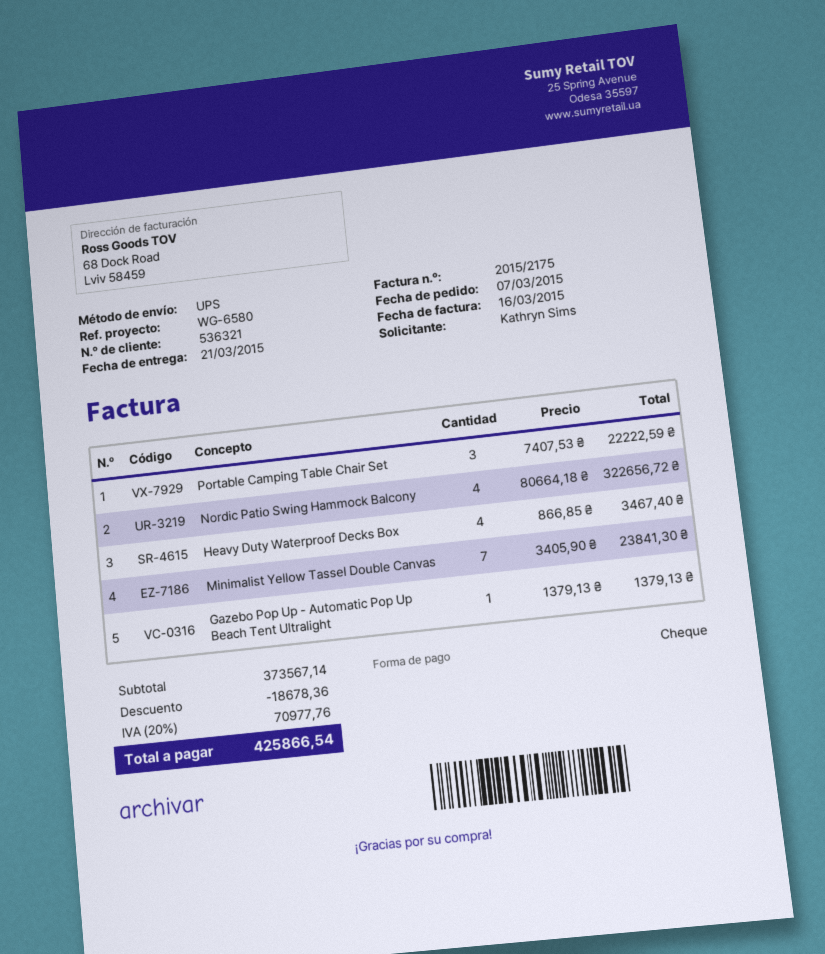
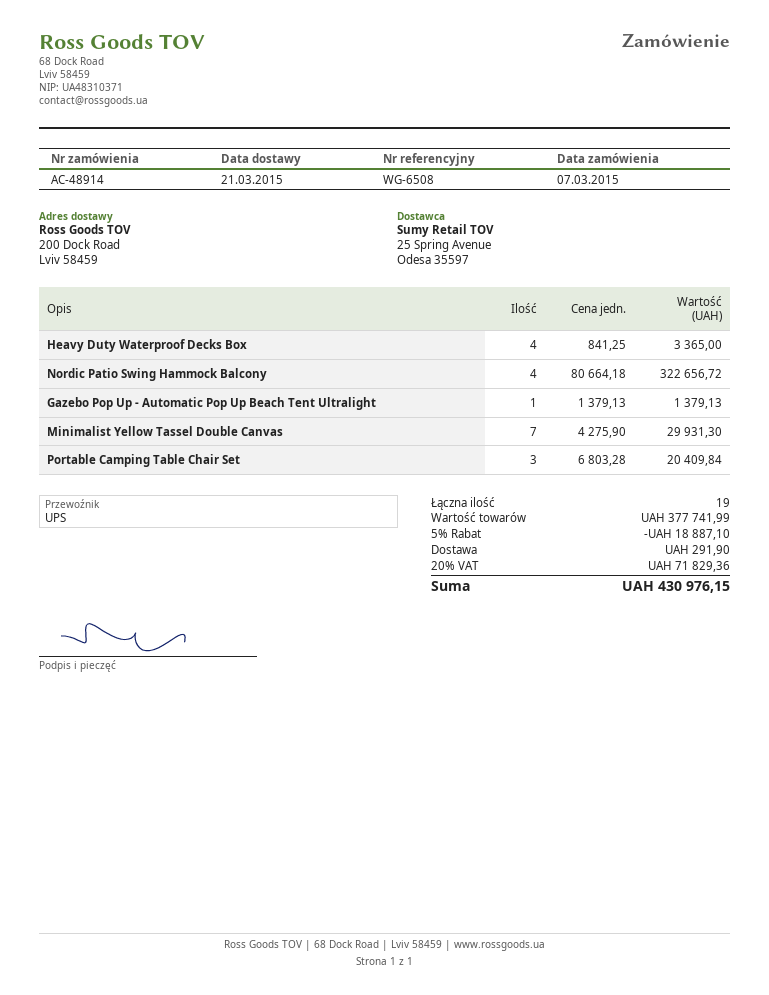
reference: WG-6580 -> WG-6508
Portable Camping Table Chair Set: 3 x 7407.53 = 22222.59 -> 3 x 6803.28 = 20409.84
Heavy Duty Waterproof Decks Box: 4 x 866.85 = 3467.40 -> 4 x 841.25 = 3365.00
Minimalist Yellow Tassel Double Canvas: 7 x 3405.90 = 23841.30 -> 7 x 4275.90 = 29931.30
subtotal: 373567.14 -> 377741.99
discount: 18678.36 -> 18887.10
shipping: none -> 291.90
tax: 20% = 70977.76 -> 20% = 71829.36
total: 425866.54 -> 430976.15

